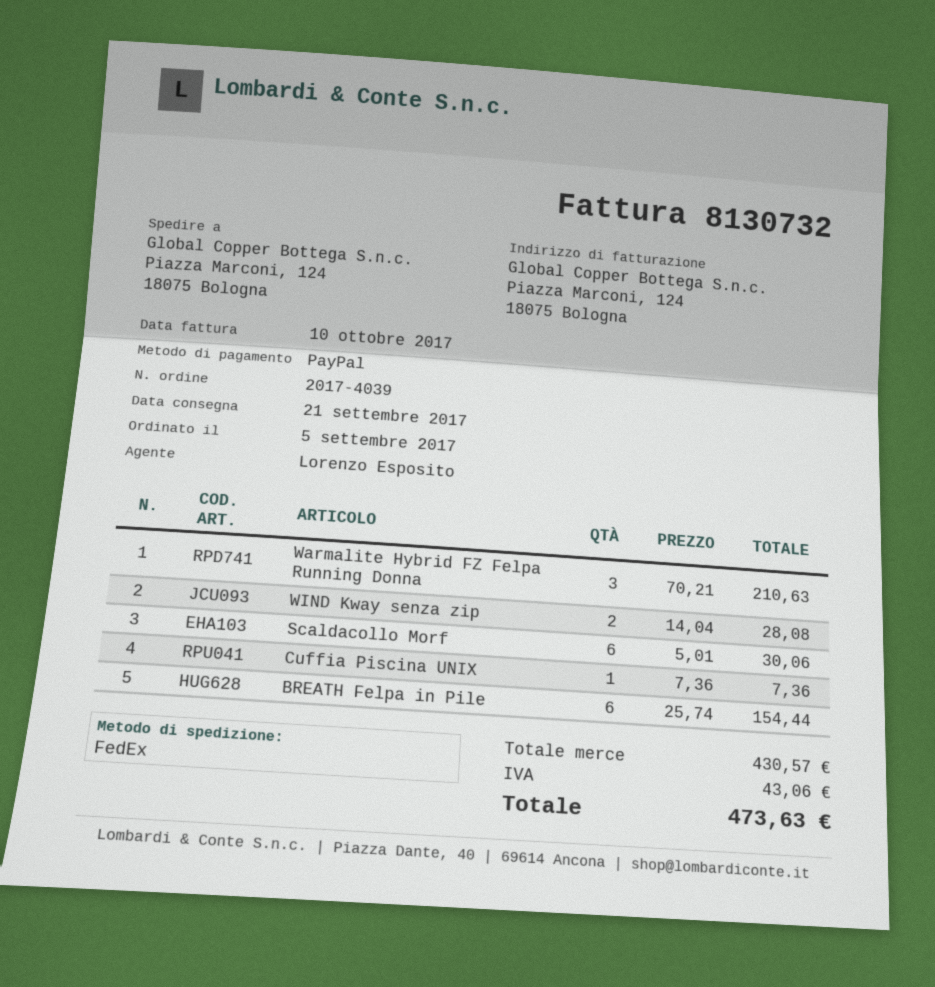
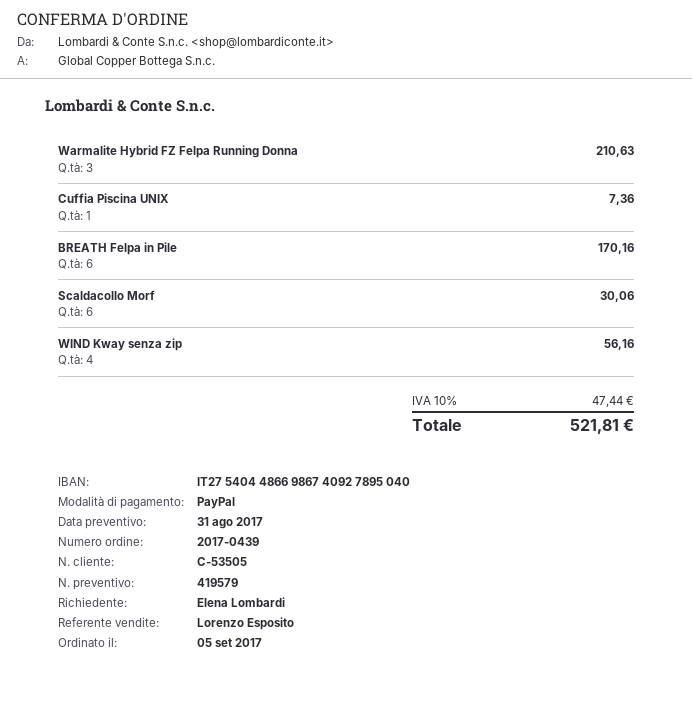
order number: 2017-4039 -> 2017-0439
WIND Kway senza zip: 2 for 28.08 -> 4 for 56.16
BREATH Felpa in Pile: 6 for 154.44 -> 6 for 170.16
tax: 43.06 -> 47.44
total: 473.63 -> 521.81

